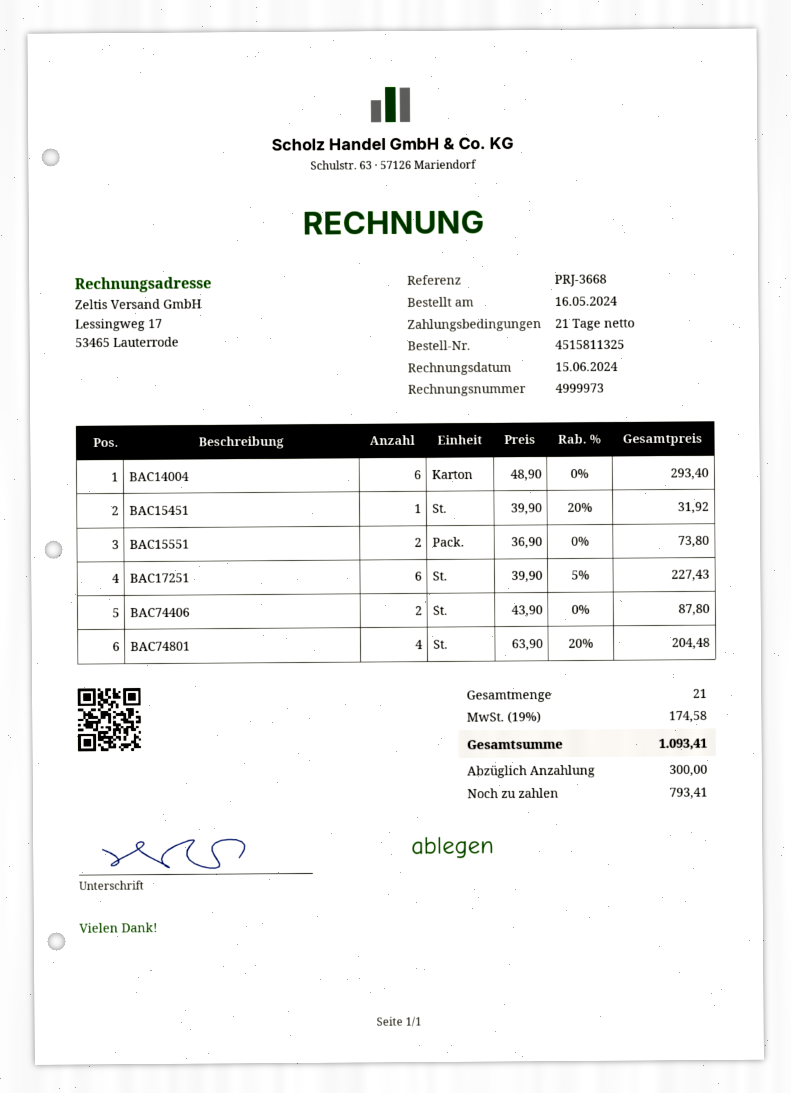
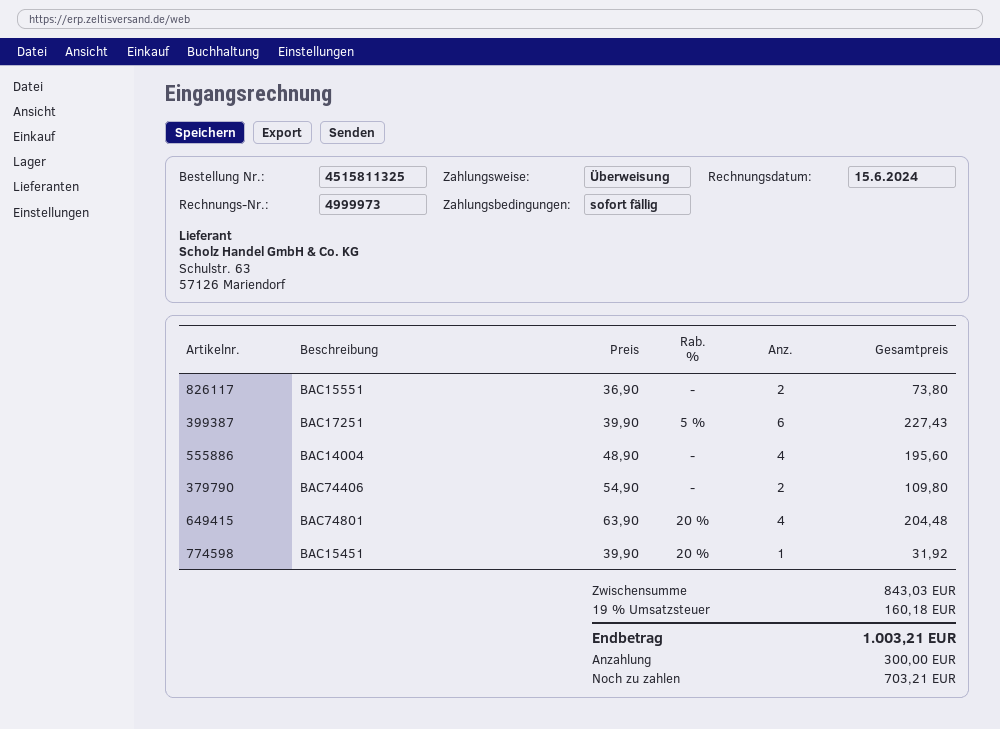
payment terms: 21 days -> on receipt
BAC14004: 6 x 48.90 = 293.40 -> 4 x 48.90 = 195.60
BAC74406: 2 x 43.90 = 87.80 -> 2 x 54.90 = 109.80
tax: 19% = 174.58 -> 19% = 160.18
total: 1093.41 -> 1003.21
balance: 793.41 -> 703.21

